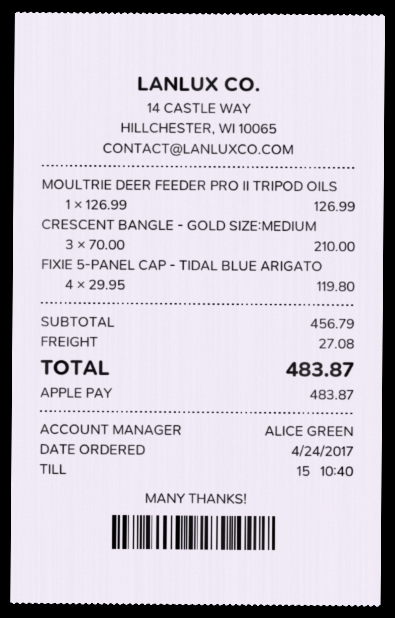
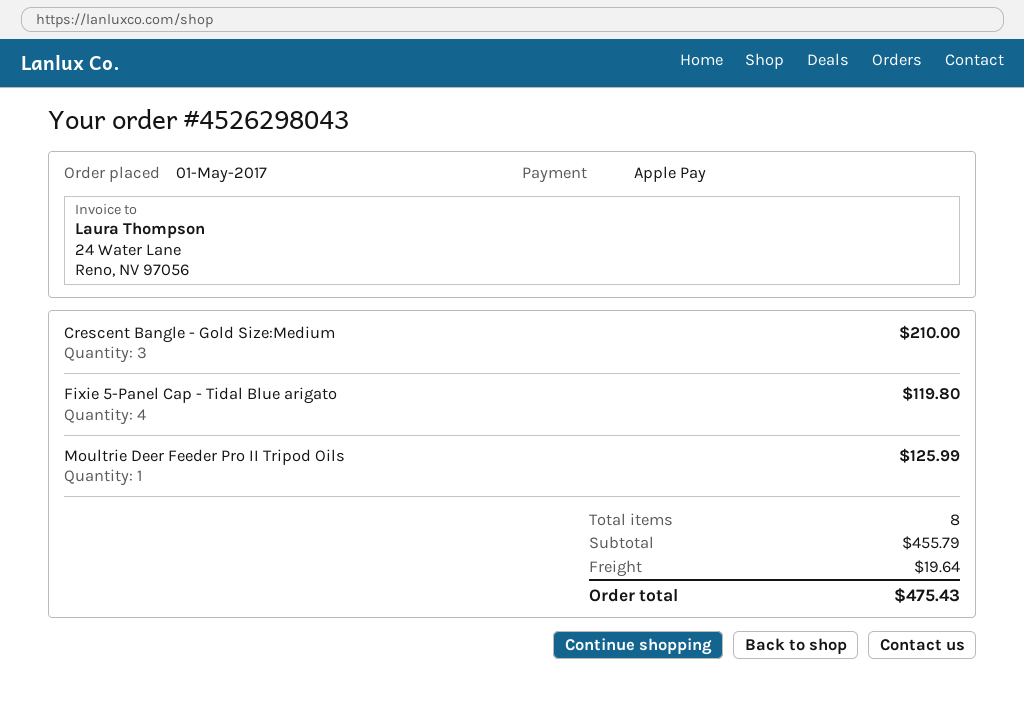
order date: 2017-04-24 -> 2017-05-01
MOULTRIE DEER FEEDER PRO II TRIPOD OILS: 1 for 126.99 -> 1 for 125.99
subtotal: 456.79 -> 455.79
shipping: 27.08 -> 19.64
total: 483.87 -> 475.43

